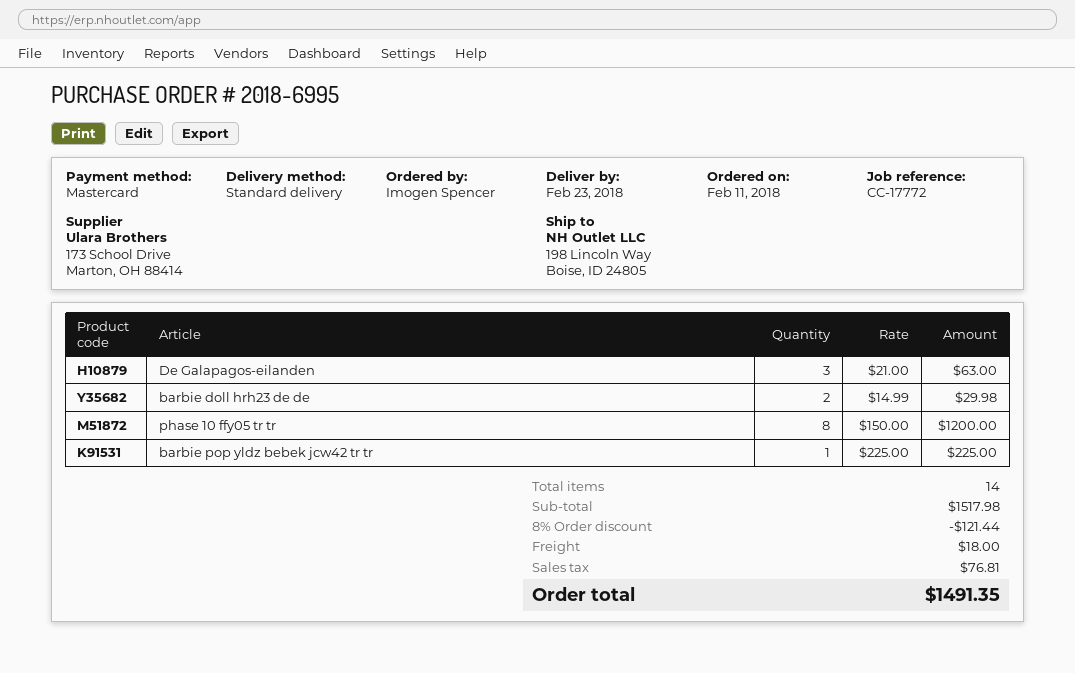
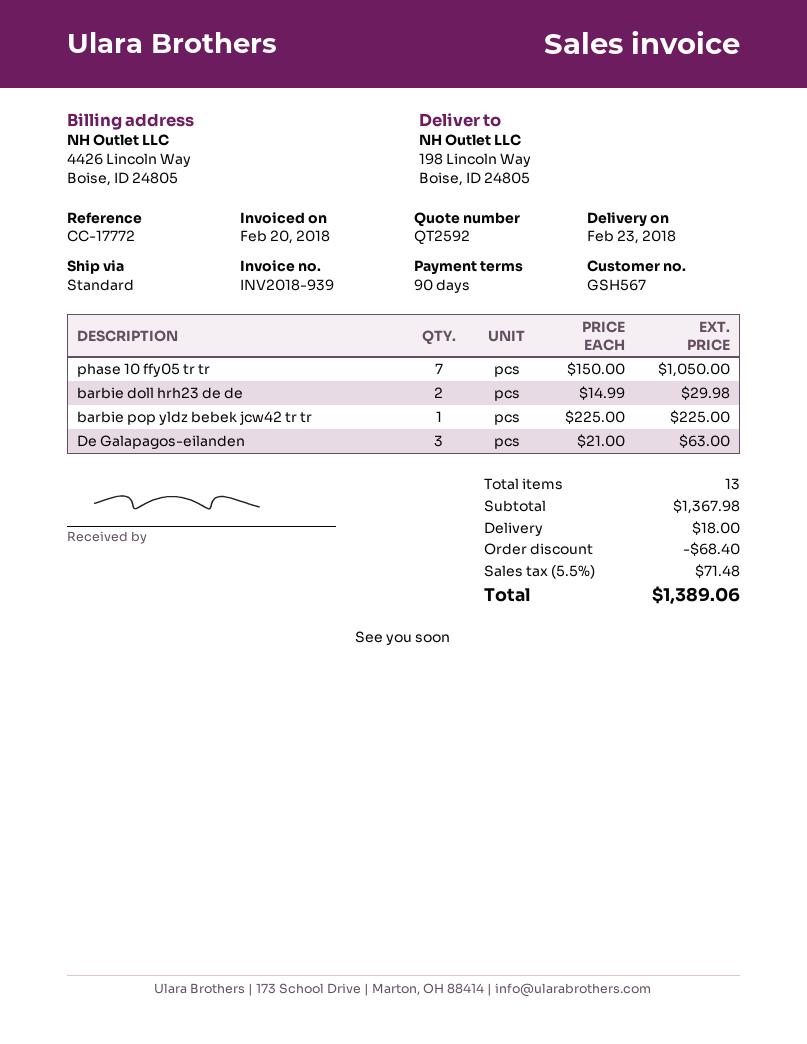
phase 10 ffy05 tr tr: 8 x 150.00 = 1200.00 -> 7 x 150.00 = 1050.00
total quantity: 14 -> 13
subtotal: 1517.98 -> 1367.98
discount: 121.44 -> 68.40
tax: 76.81 -> 71.48
total: 1491.35 -> 1389.06

